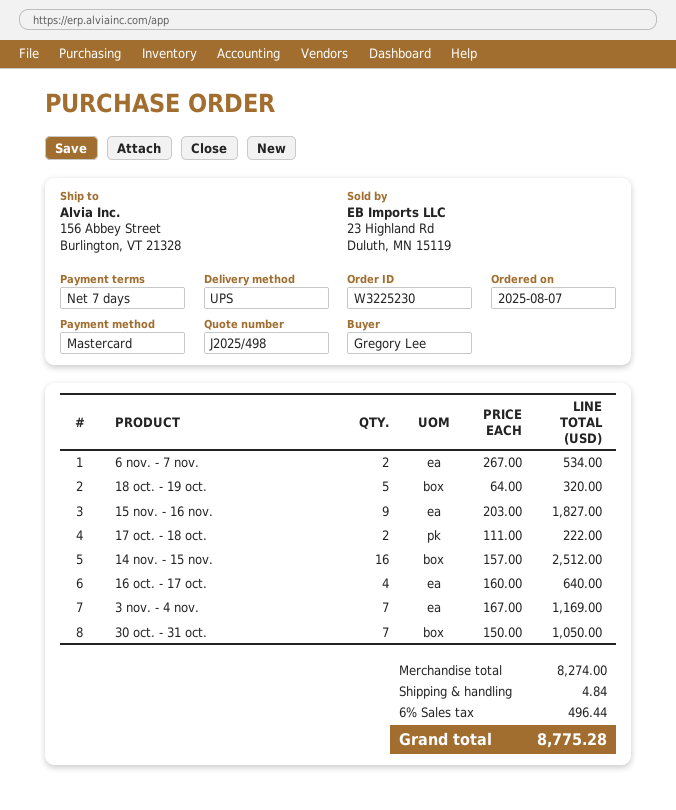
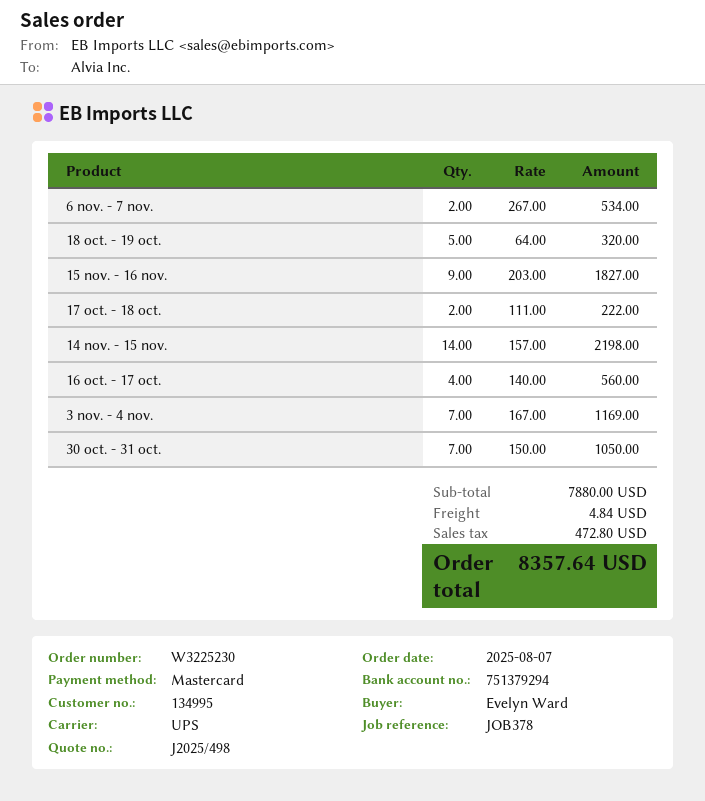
ordered by: Gregory Lee -> Evelyn Ward
14 nov. - 15 nov.: 16 x 157.00 = 2512.00 -> 14 x 157.00 = 2198.00
16 oct. - 17 oct.: 4 x 160.00 = 640.00 -> 4 x 140.00 = 560.00
subtotal: 8274.00 -> 7880.00
tax: 496.44 -> 472.80
total: 8775.28 -> 8357.64

